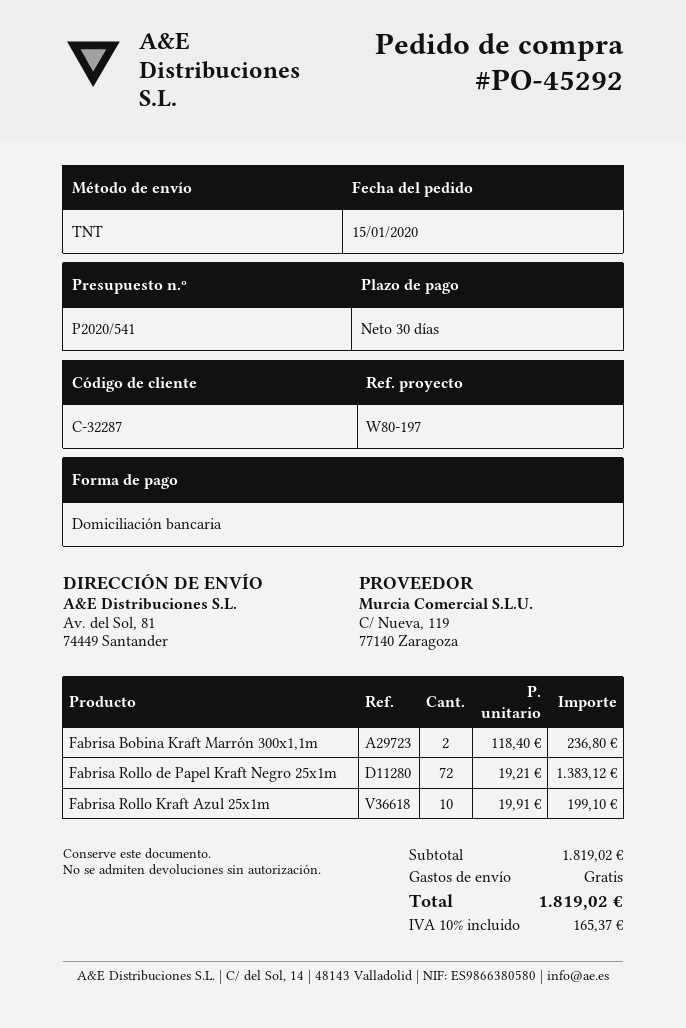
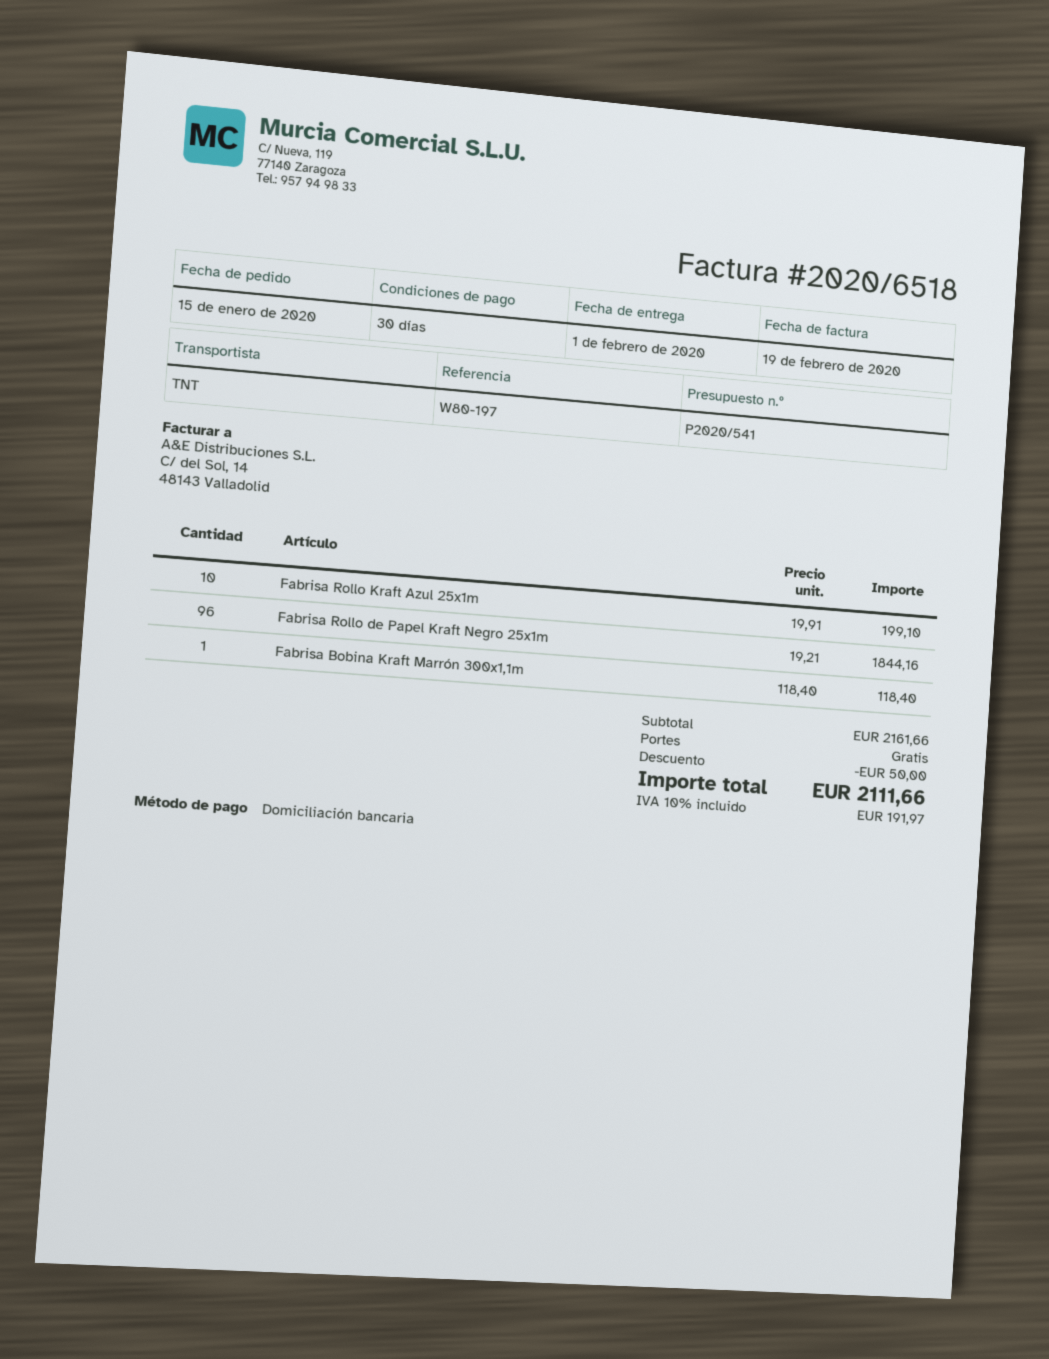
Fabrisa Bobina Kraft Marrón 300x1,1m: 2 x 118.40 = 236.80 -> 1 x 118.40 = 118.40
Fabrisa Rollo de Papel Kraft Negro 25x1m: 72 x 19.21 = 1383.12 -> 96 x 19.21 = 1844.16
subtotal: 1819.02 -> 2161.66
discount: none -> 50.00
tax: 10% = 165.37 -> 10% = 191.97
total: 1819.02 -> 2111.66

